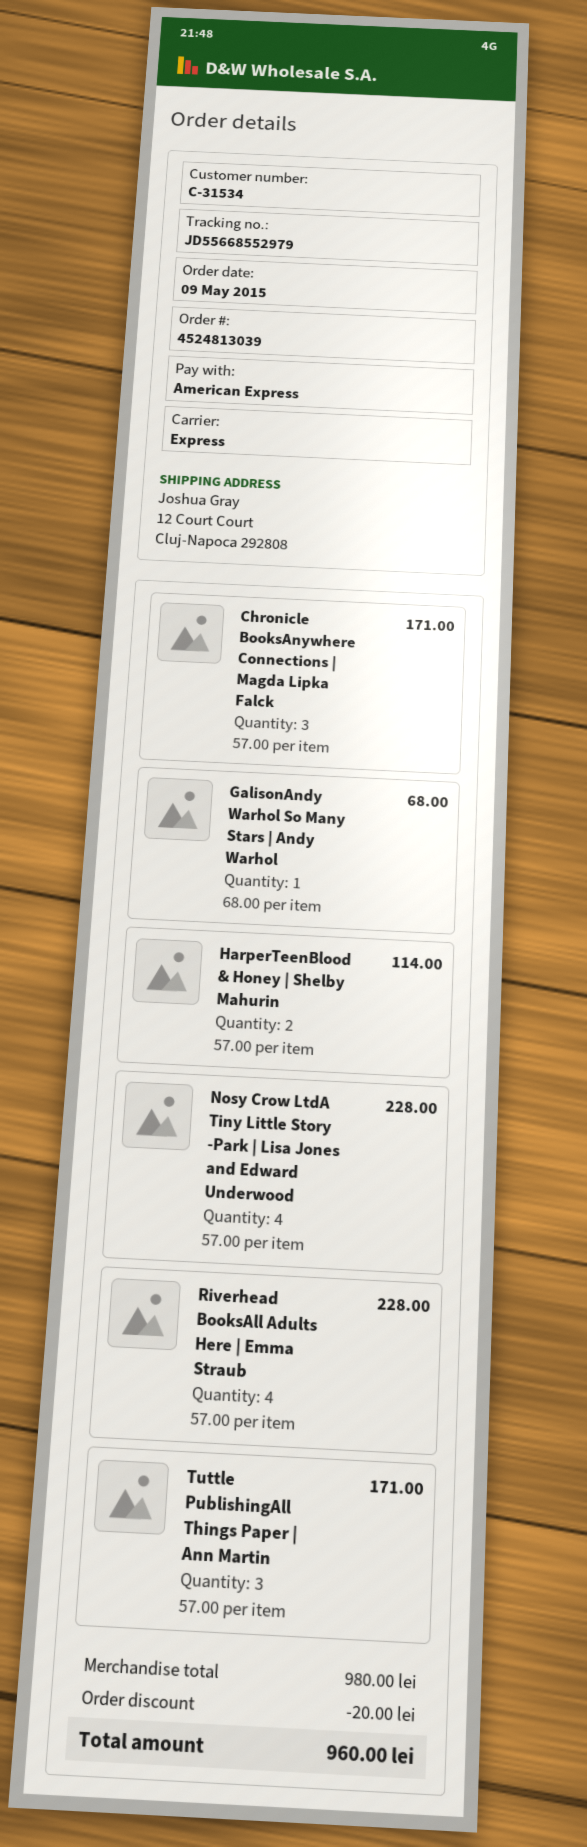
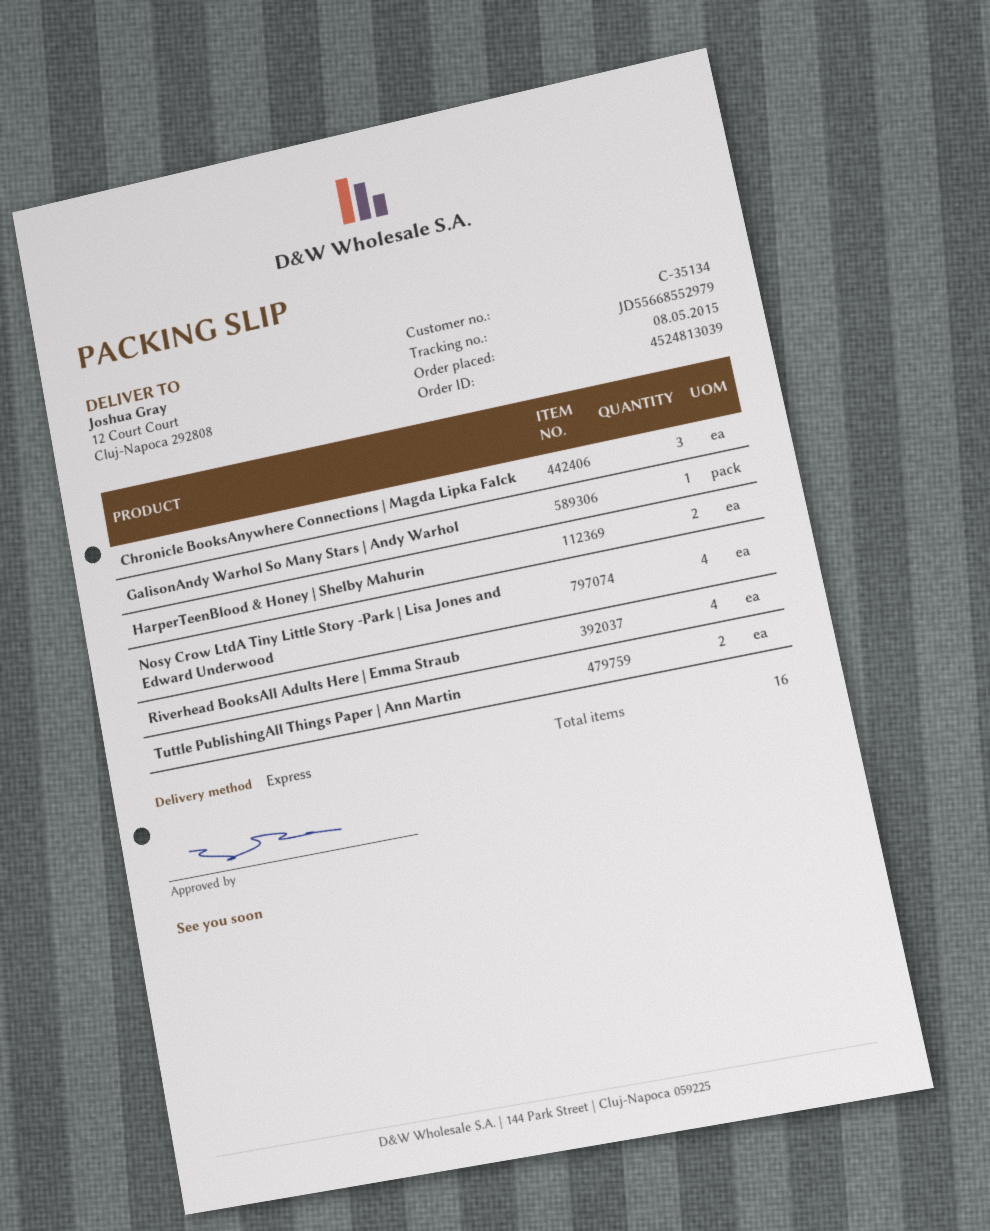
order date: 2015-05-09 -> 2015-05-08
customer number: C-31534 -> C-35134
Tuttle PublishingAll Things Paper | Ann Martin: 3 -> 2

